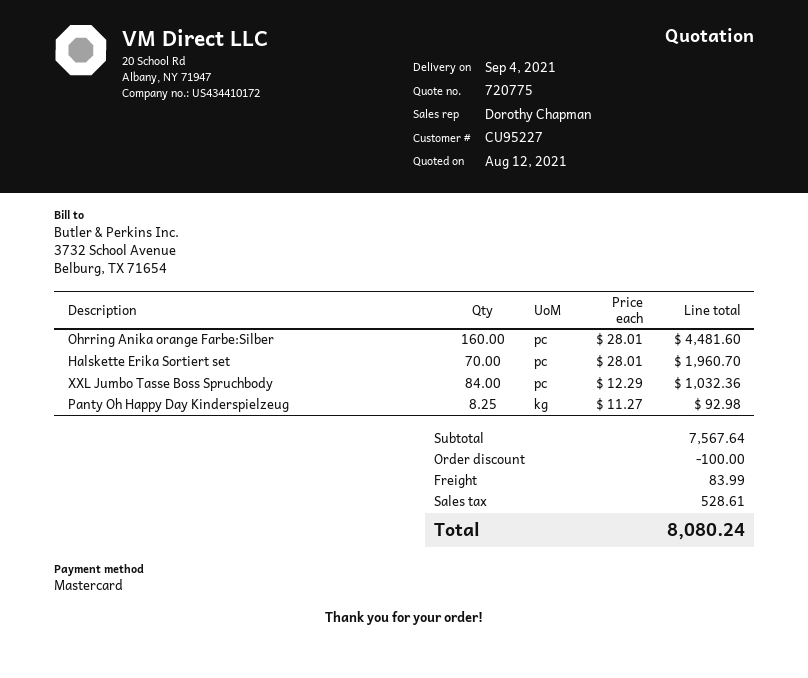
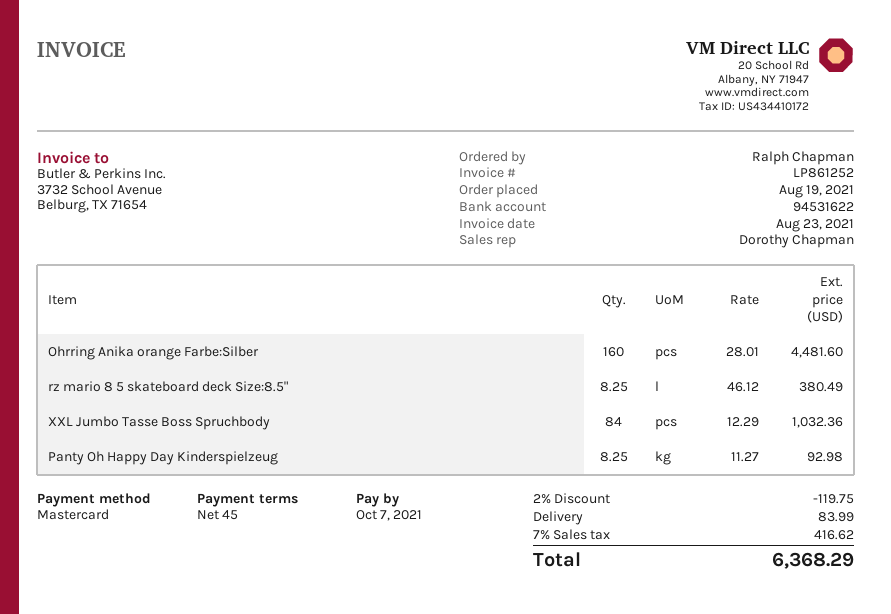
Halskette Erika Sortiert set: 70 x 28.01 = 1960.70 -> none
rz mario 8 5 skateboard deck Size:8.5": none -> 8.25 x 46.12 = 380.49
discount: 100.00 -> 119.75
tax: 528.61 -> 416.62
total: 8080.24 -> 6368.29

